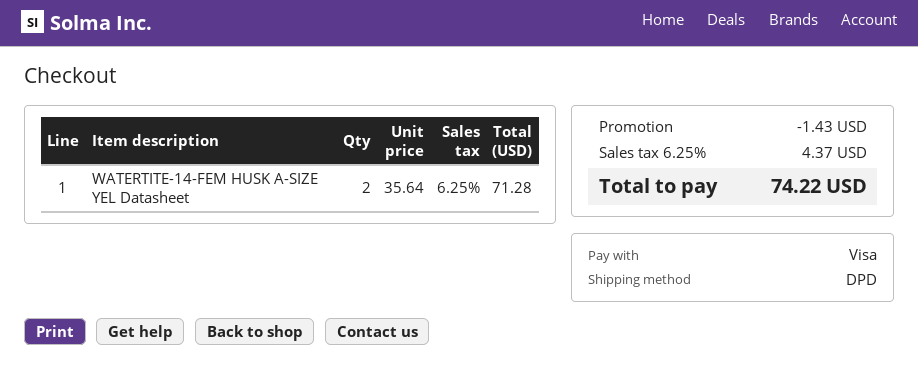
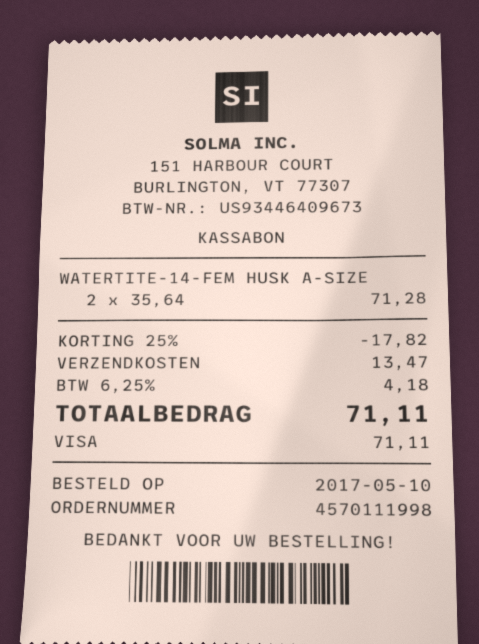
discount: 1.43 -> 17.82
shipping: none -> 13.47
tax: 6.25% = 4.37 -> 6.25% = 4.18
total: 74.22 -> 71.11

